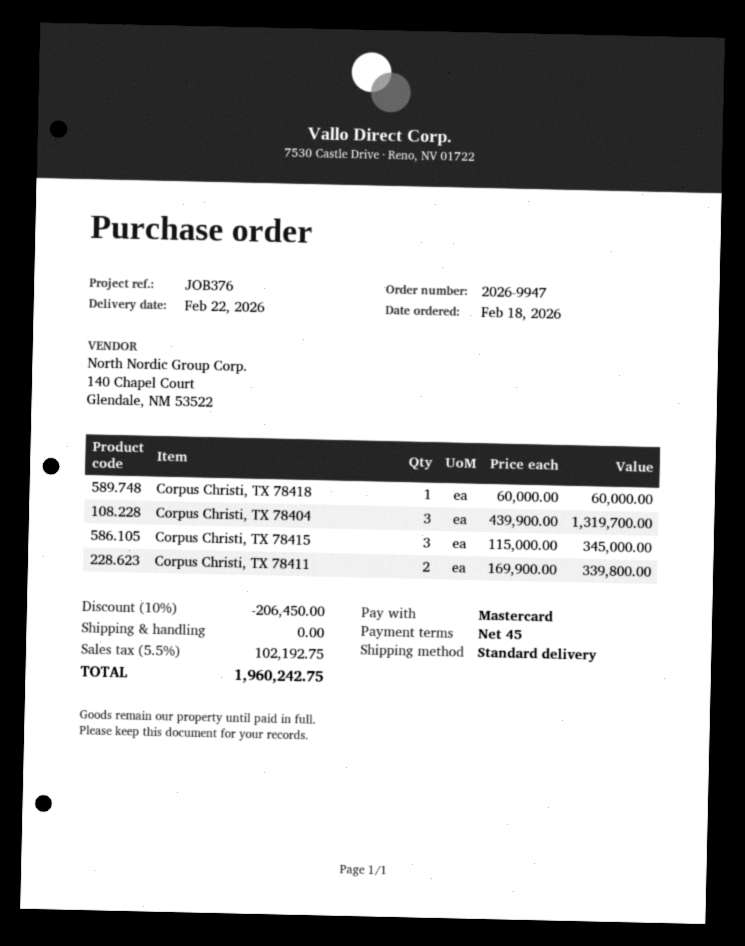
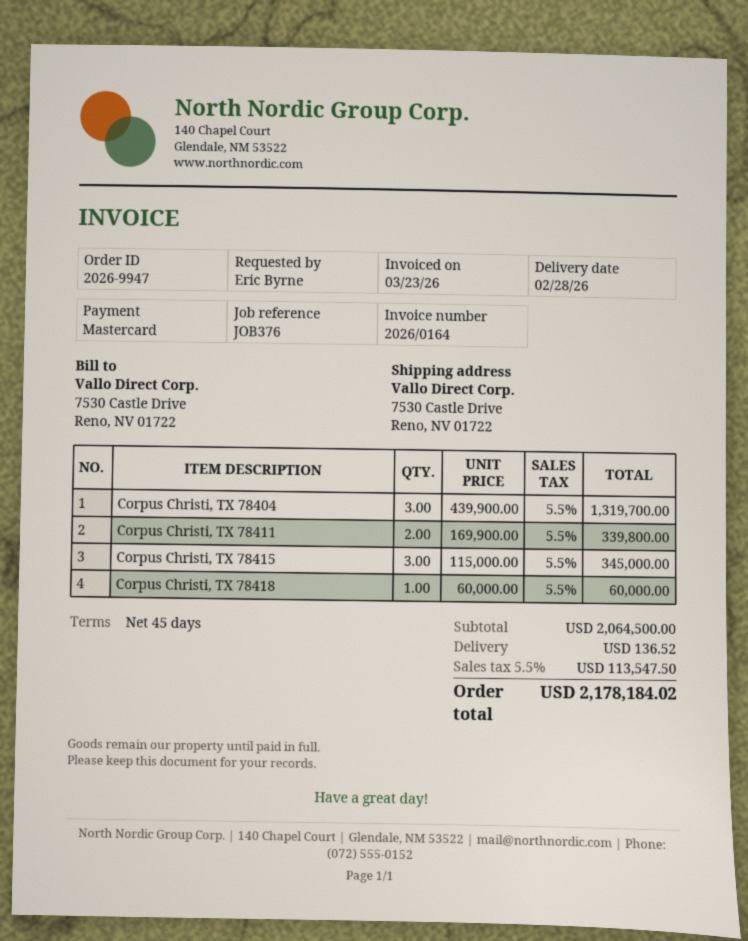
delivery date: 2026-02-22 -> 2026-02-28
discount: 10% = 206450.00 -> none
shipping: 0.00 -> 136.52
tax: 5.5% = 102192.75 -> 5.5% = 113547.50
total: 1960242.75 -> 2178184.02

